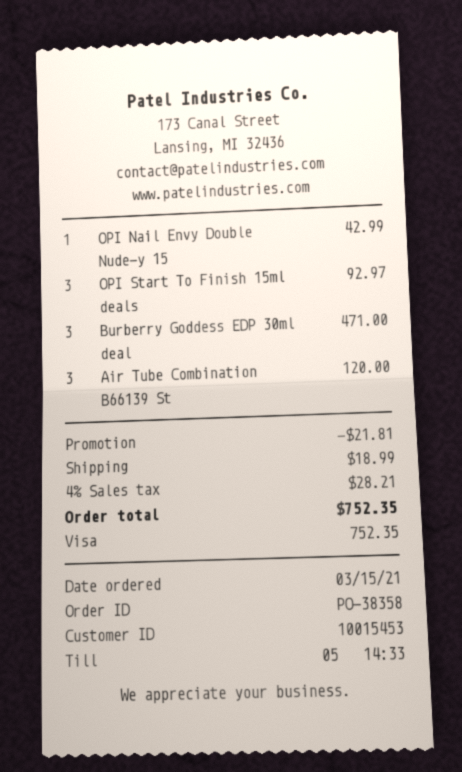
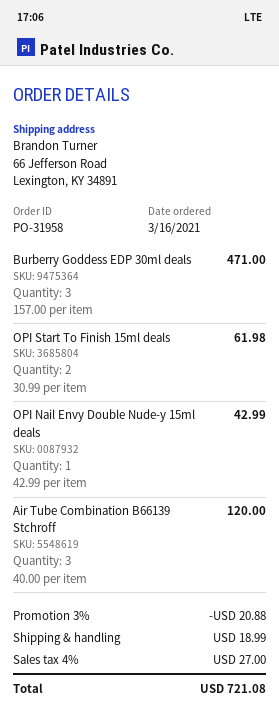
order number: PO-38358 -> PO-31958
order date: 2021-03-15 -> 2021-03-16
OPI Start To Finish 15ml deals: 3 for 92.97 -> 2 for 61.98
discount: 21.81 -> 20.88
tax: 4% = 28.21 -> 4% = 27.00
total: 752.35 -> 721.08

